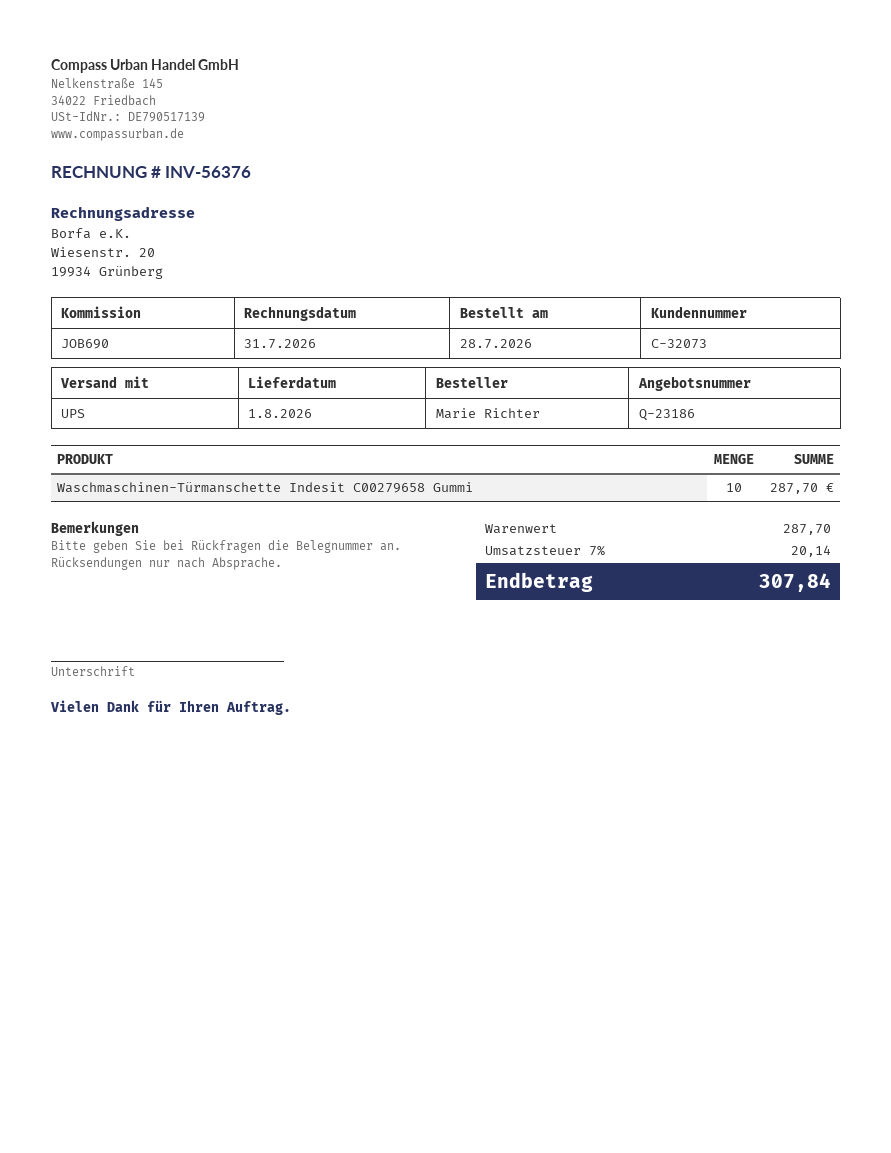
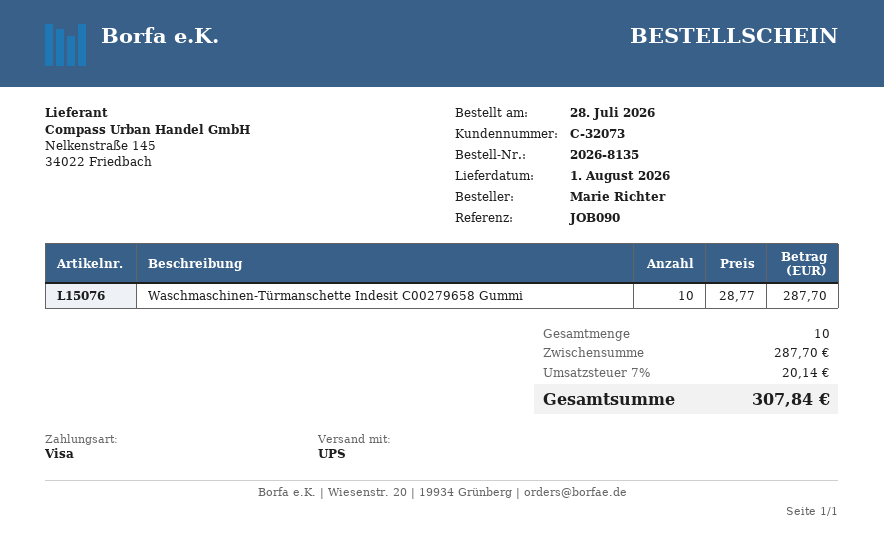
reference: JOB690 -> JOB090

